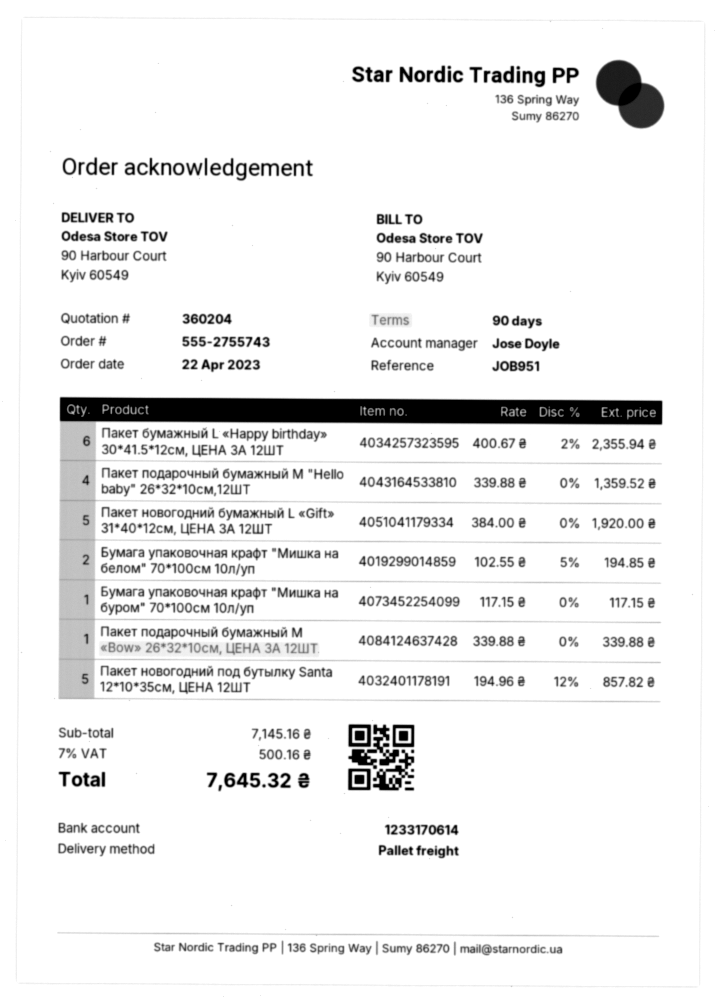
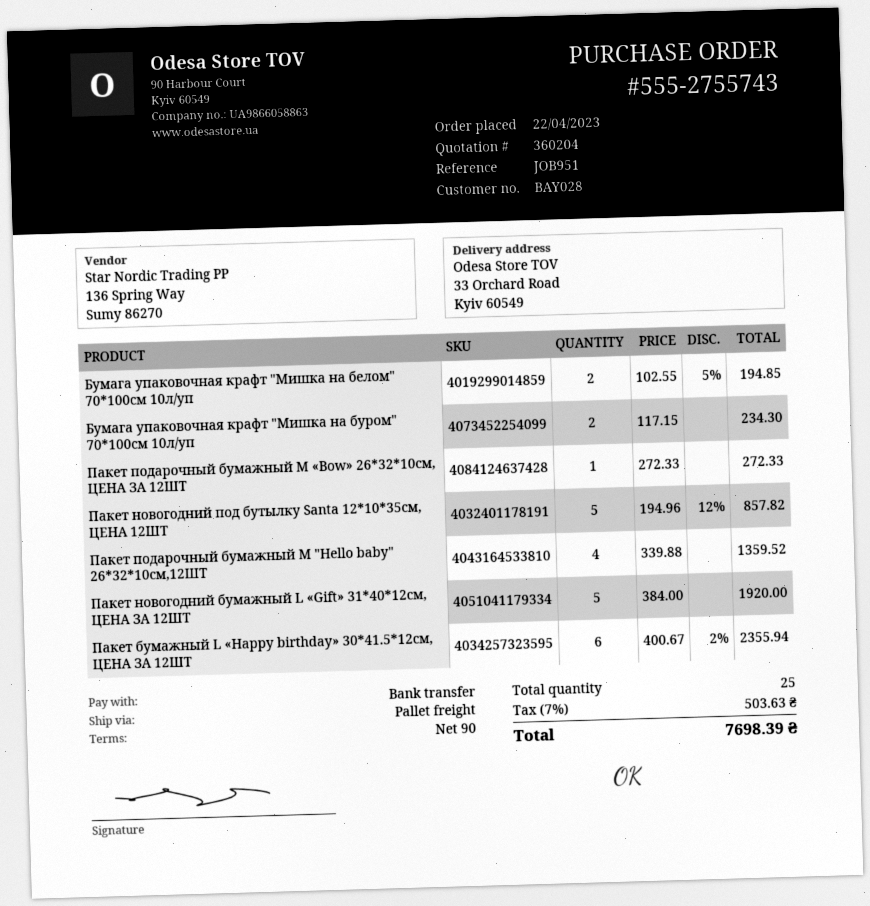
ship to: 90 Harbour Court, Kyiv 60549 -> 33 Orchard Road, Kyiv 60549
Бумага упаковочная крафт "Мишка на буром" 70*100см 10л/уп: 1 x 117.15 = 117.15 -> 2 x 117.15 = 234.30
Пакет подарочный бумажный M «Bow» 26*32*10см, ЦЕНА ЗА 12ШТ: 1 x 339.88 = 339.88 -> 1 x 272.33 = 272.33
tax: 7% = 500.16 -> 7% = 503.63
total: 7645.32 -> 7698.39

